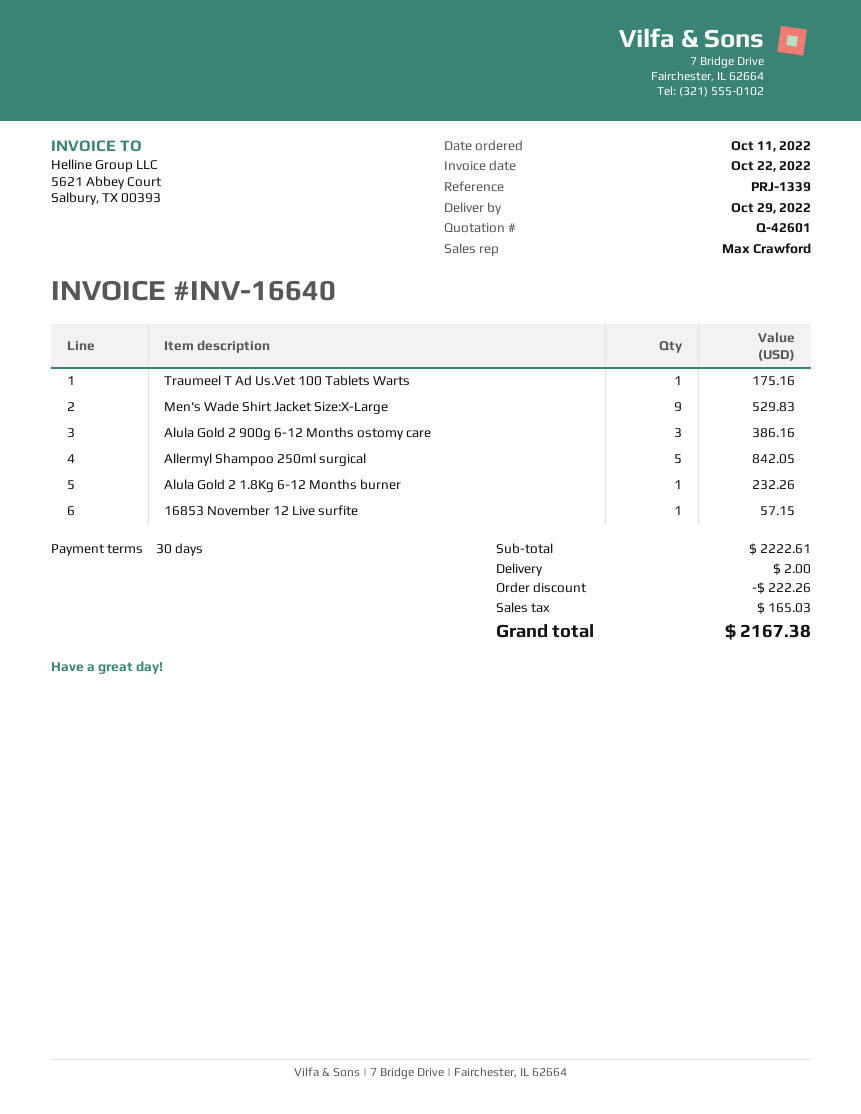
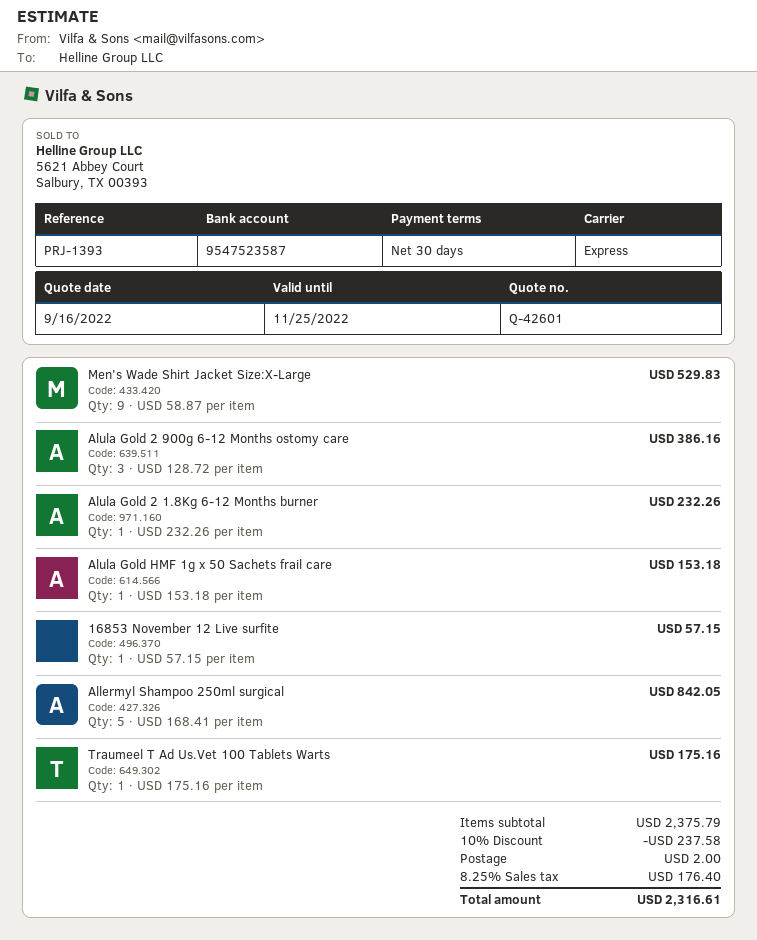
reference: PRJ-1339 -> PRJ-1393
Alula Gold HMF 1g x 50 Sachets frail care: none -> 1 for 153.18
subtotal: 2222.61 -> 2375.79
discount: 222.26 -> 237.58
tax: 165.03 -> 176.40
total: 2167.38 -> 2316.61

